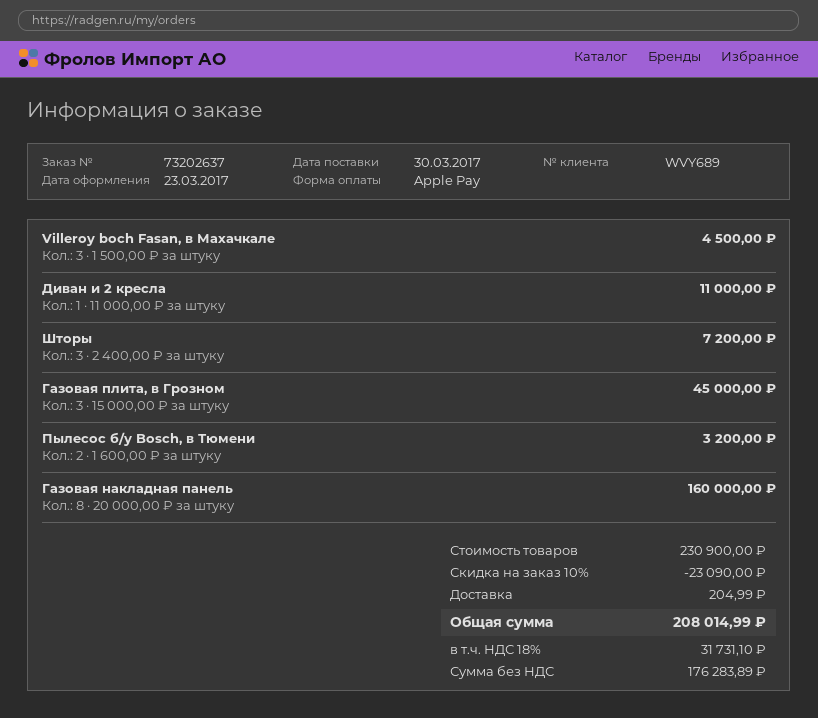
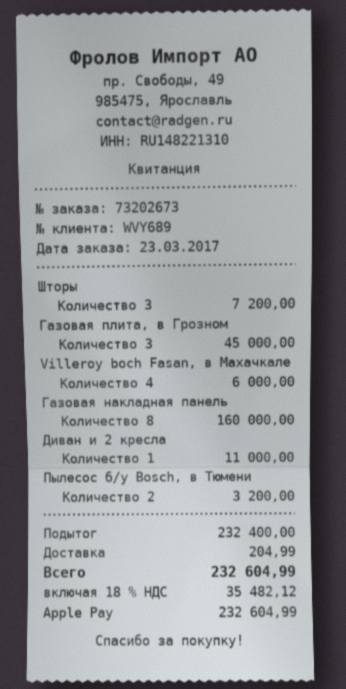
order number: 73202637 -> 73202673
Villeroy boch Fasan, в Махачкале: 3 for 4500.00 -> 4 for 6000.00
subtotal: 230900.00 -> 232400.00
discount: 10% = 23090.00 -> none
tax: 18% = 31731.10 -> 18% = 35482.12
total: 208014.99 -> 232604.99

